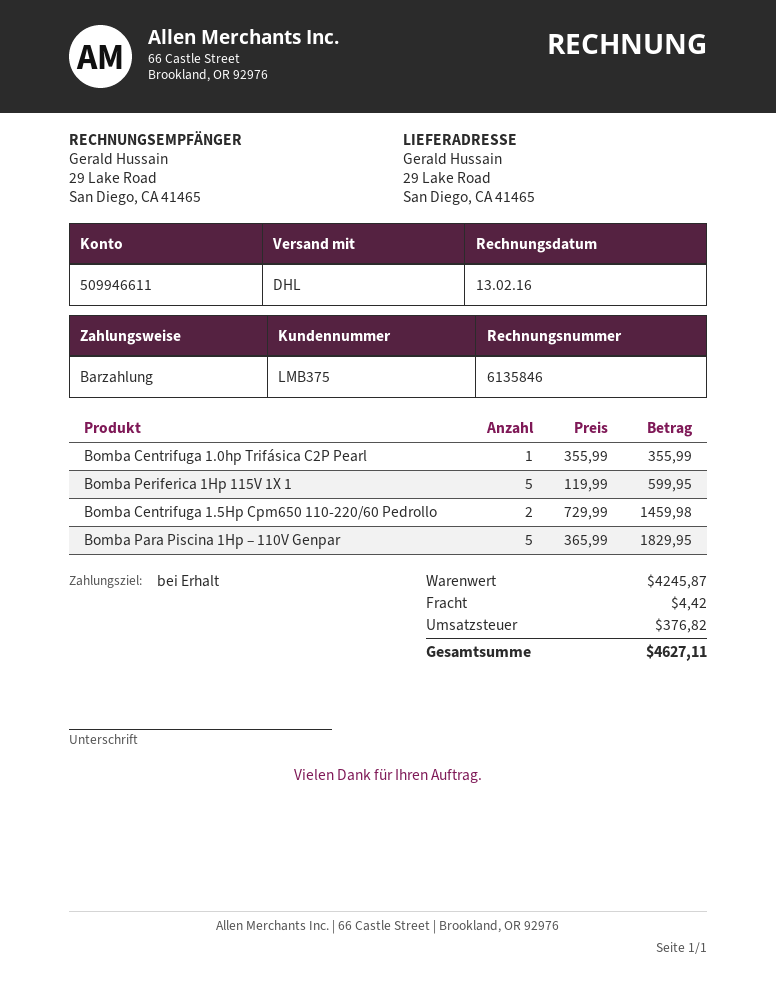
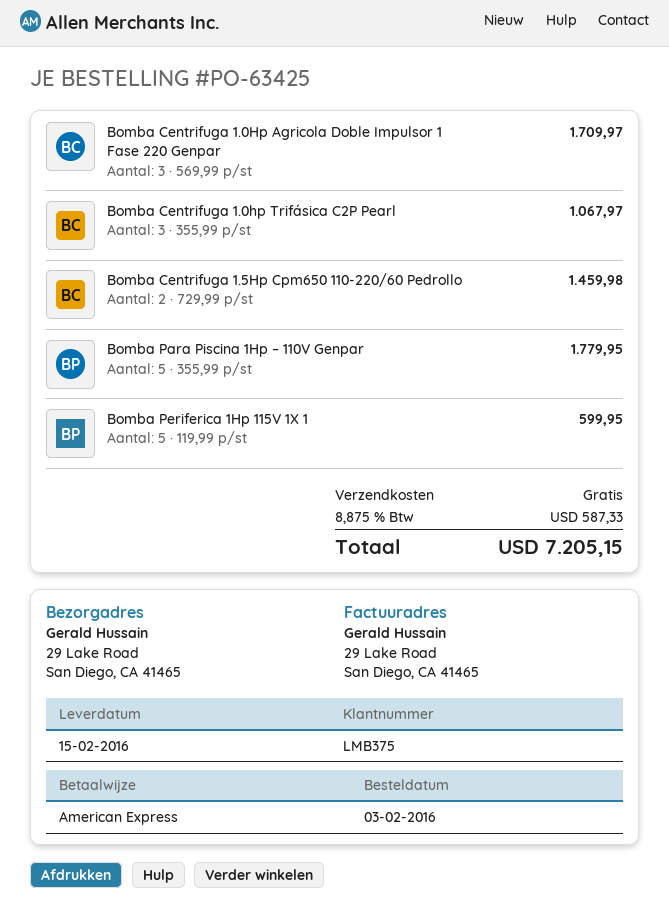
payment method: cash -> American Express
Bomba Centrifuga 1.0hp Trifásica C2P Pearl: 1 x 355.99 = 355.99 -> 3 x 355.99 = 1067.97
Bomba Para Piscina 1Hp – 110V Genpar: 5 x 365.99 = 1829.95 -> 5 x 355.99 = 1779.95
Bomba Centrifuga 1.0Hp Agricola Doble Impulsor 1 Fase 220 Genpar: none -> 3 x 569.99 = 1709.97
shipping: 4.42 -> 0.00
tax: 376.82 -> 587.33
total: 4627.11 -> 7205.15

